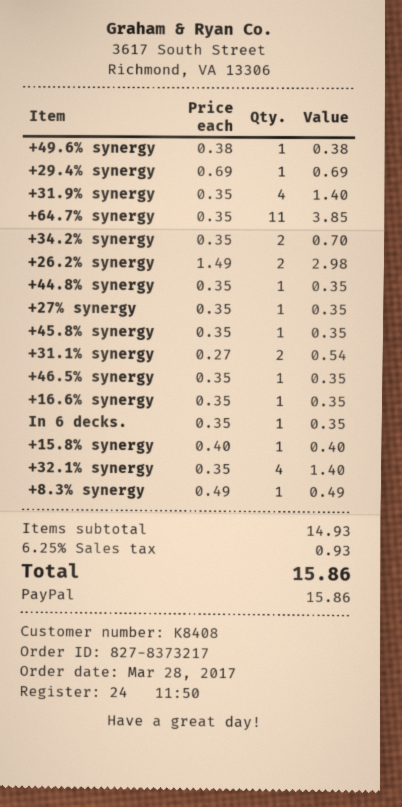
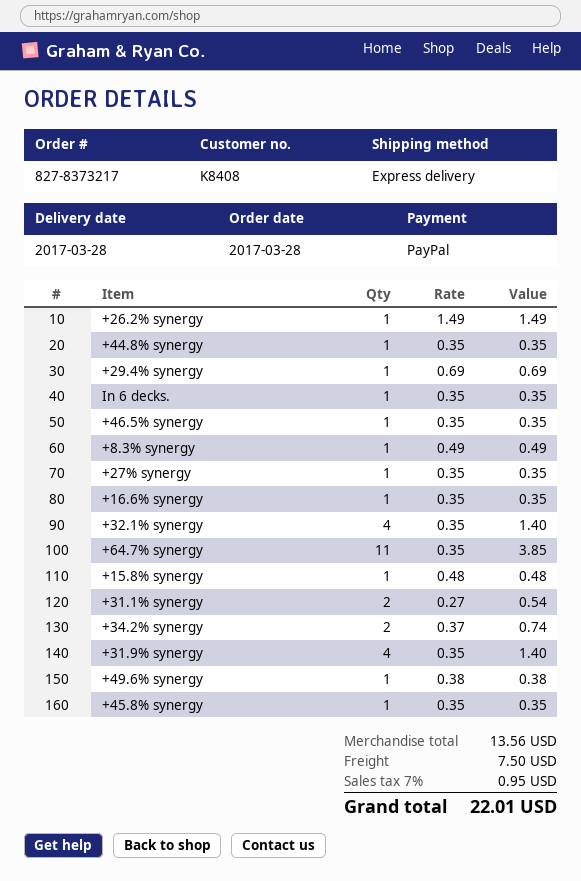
+34.2% synergy: 2 x 0.35 = 0.70 -> 2 x 0.37 = 0.74
+26.2% synergy: 2 x 1.49 = 2.98 -> 1 x 1.49 = 1.49
+15.8% synergy: 1 x 0.40 = 0.40 -> 1 x 0.48 = 0.48
subtotal: 14.93 -> 13.56
shipping: none -> 7.50
tax: 6.25% = 0.93 -> 7% = 0.95
total: 15.86 -> 22.01

